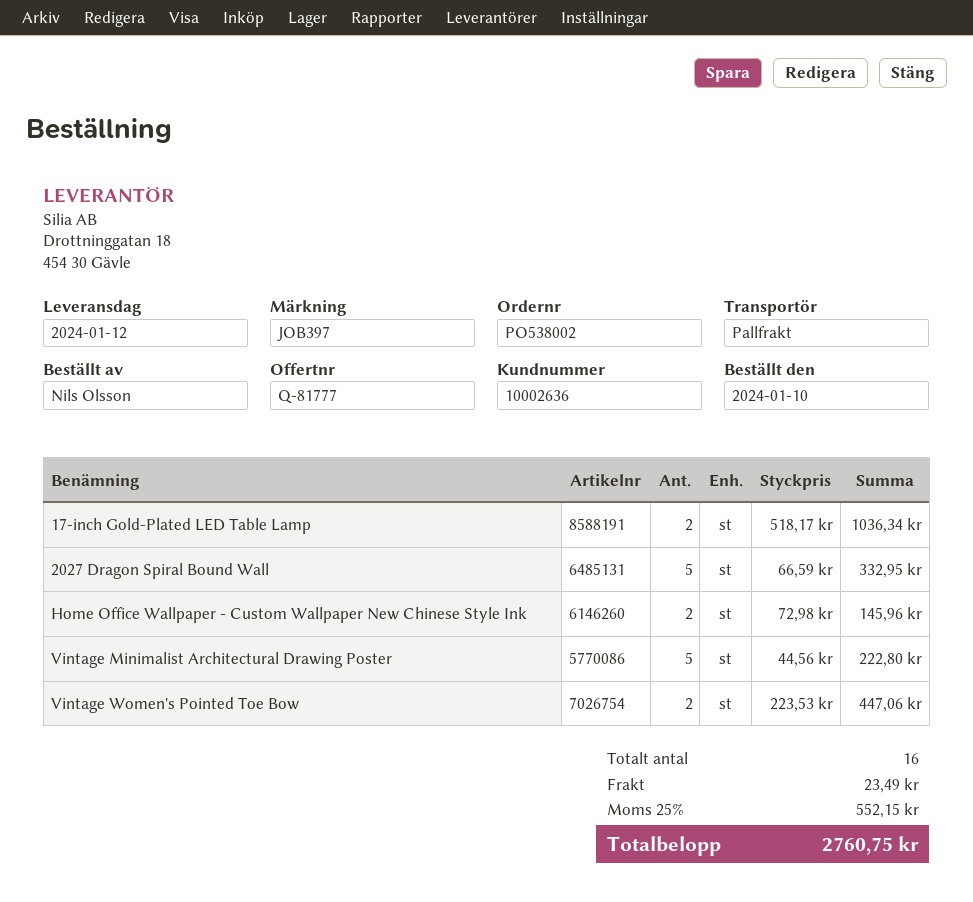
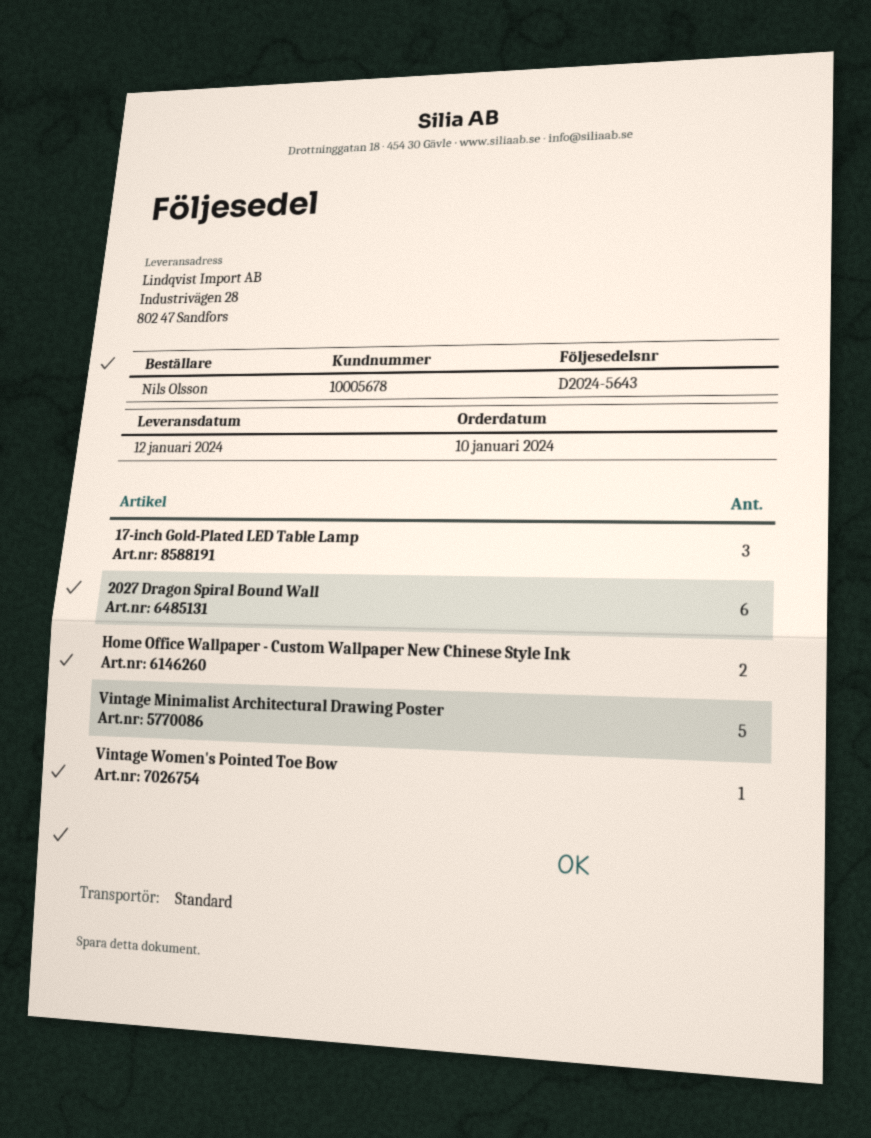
customer number: 10002636 -> 10005678
shipping method: pallet freight -> standard
17-inch Gold-Plated LED Table Lamp: 2 -> 3
2027 Dragon Spiral Bound Wall: 5 -> 6
Vintage Women's Pointed Toe Bow: 2 -> 1

